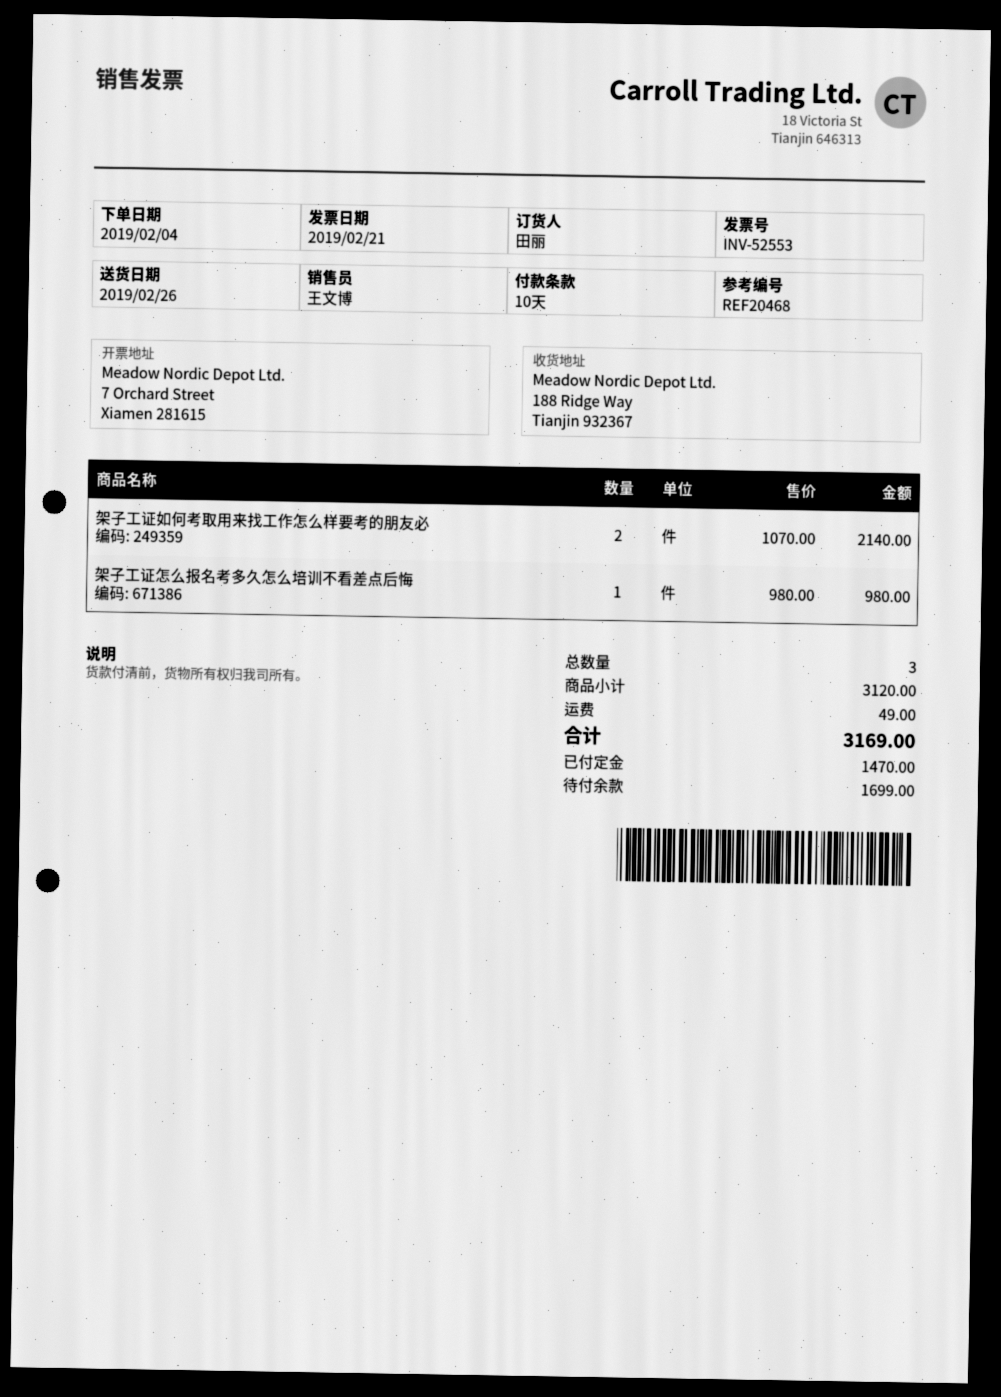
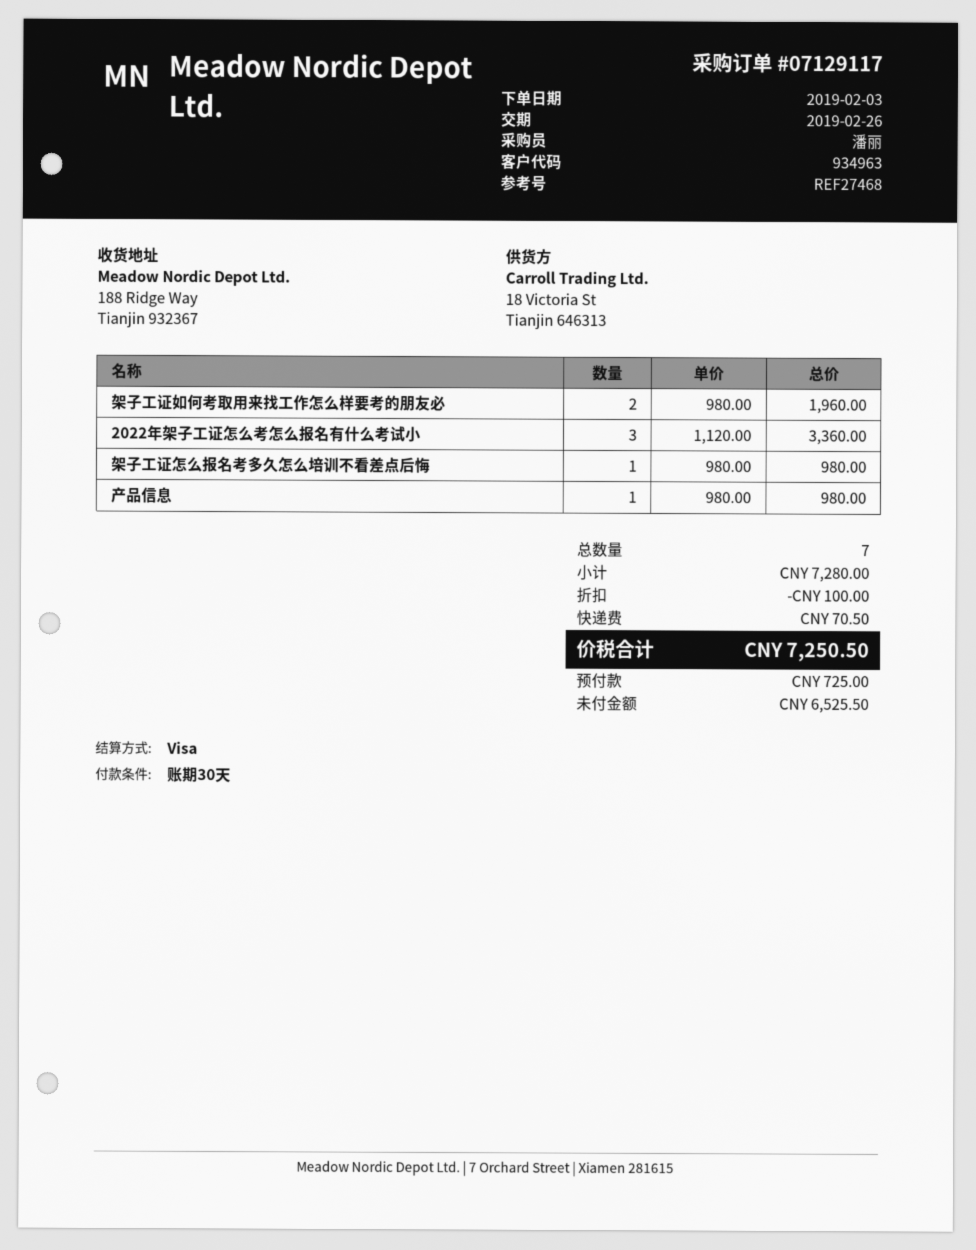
order date: 2019-02-04 -> 2019-02-03
payment terms: 10 days -> 30 days
reference: REF20468 -> REF27468
ordered by: 田丽 -> 潘丽
架子工证如何考取用来找工作怎么样要考的朋友必: 2 x 1070.00 = 2140.00 -> 2 x 980.00 = 1960.00
2022年架子工证怎么考怎么报名有什么考试小: none -> 3 x 1120.00 = 3360.00
产品信息: none -> 1 x 980.00 = 980.00
total quantity: 3 -> 7
subtotal: 3120.00 -> 7280.00
discount: none -> 100.00
shipping: 49.00 -> 70.50
total: 3169.00 -> 7250.50
deposit: 1470.00 -> 725.00
balance: 1699.00 -> 6525.50

